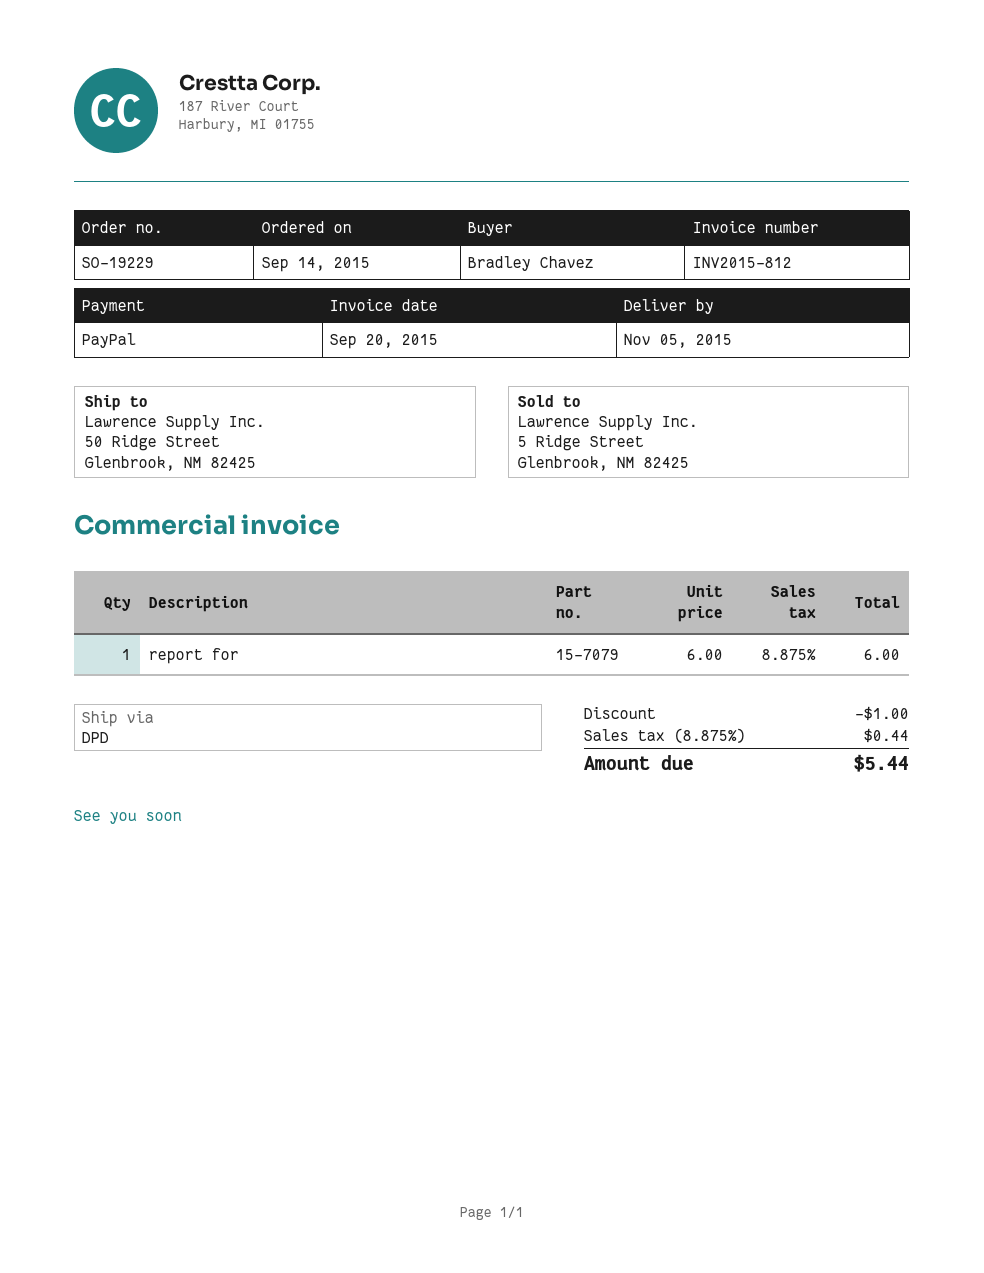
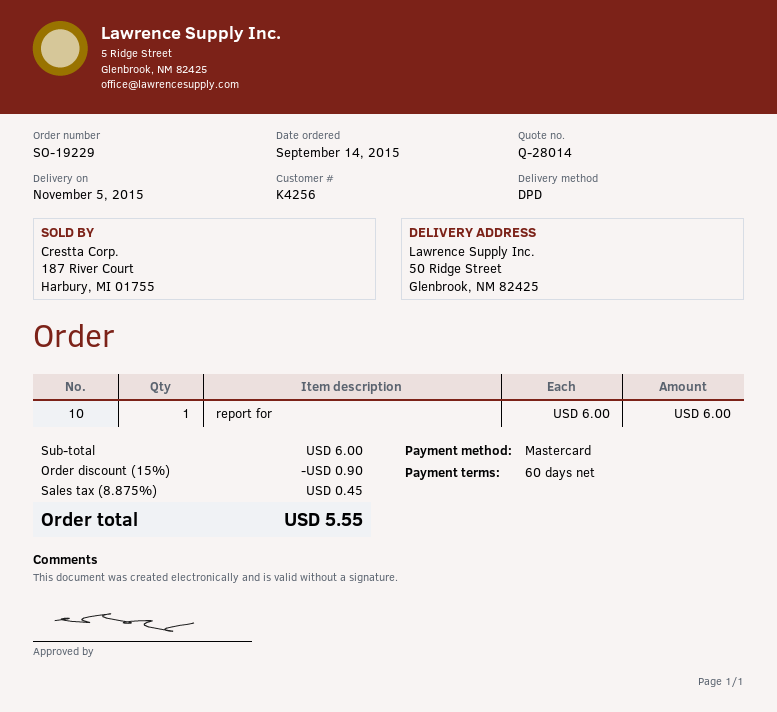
payment method: PayPal -> Mastercard
discount: 1.00 -> 0.90
tax: 8.875% = 0.44 -> 8.875% = 0.45
total: 5.44 -> 5.55

